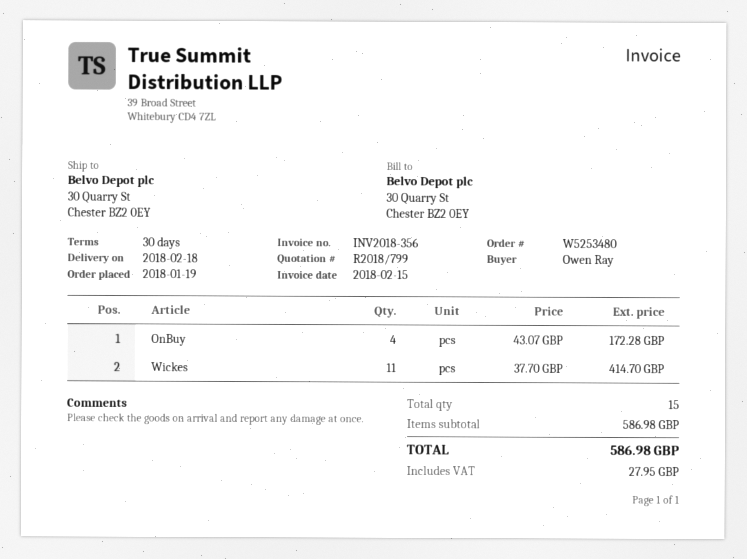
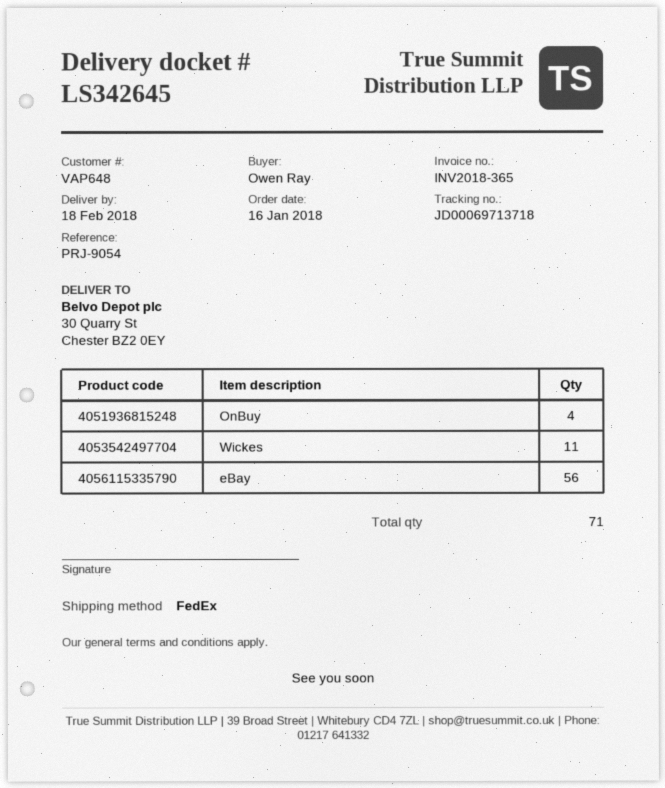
order date: 2018-01-19 -> 2018-01-16
invoice number: INV2018-356 -> INV2018-365
eBay: none -> 56
total quantity: 15 -> 71

